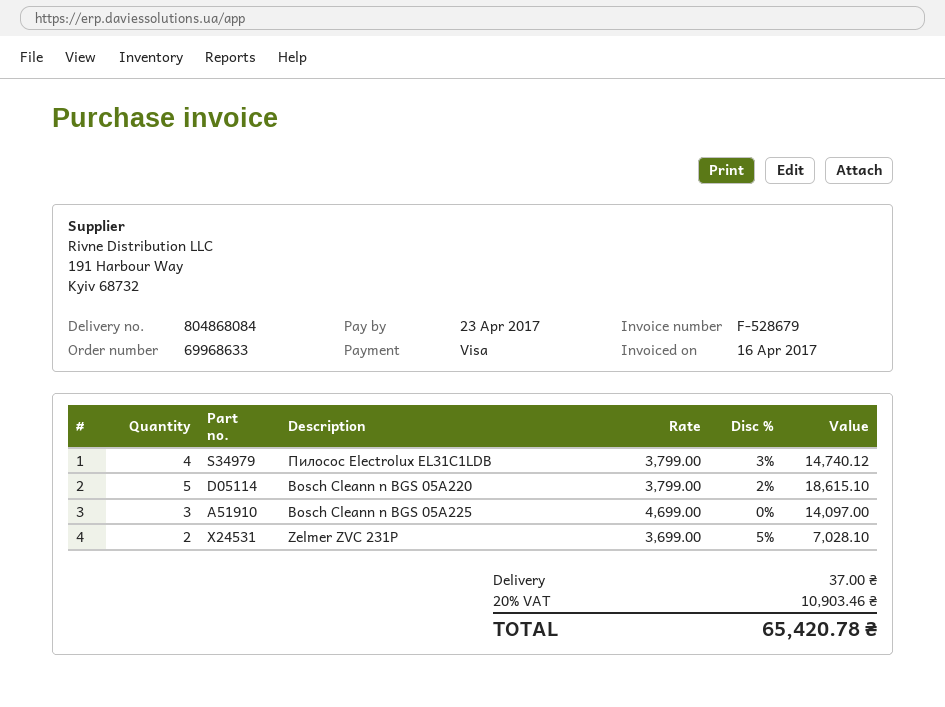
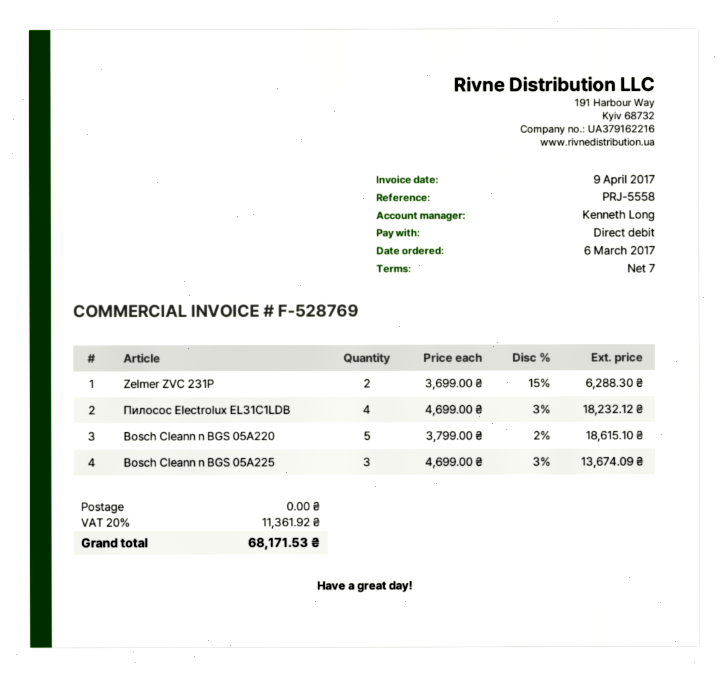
invoice number: F-528679 -> F-528769
invoice date: 2017-04-16 -> 2017-04-09
payment method: Visa -> direct debit
Пилосос Electrolux EL31C1LDB: 4 x 3799.00 - 3% = 14740.12 -> 4 x 4699.00 - 3% = 18232.12
Bosch Cleann n BGS 05A225: 3 x 4699.00 = 14097.00 -> 3 x 4699.00 - 3% = 13674.09
Zelmer ZVC 231P: 2 x 3699.00 - 5% = 7028.10 -> 2 x 3699.00 - 15% = 6288.30
shipping: 37.00 -> 0.00
tax: 20% = 10903.46 -> 20% = 11361.92
total: 65420.78 -> 68171.53

